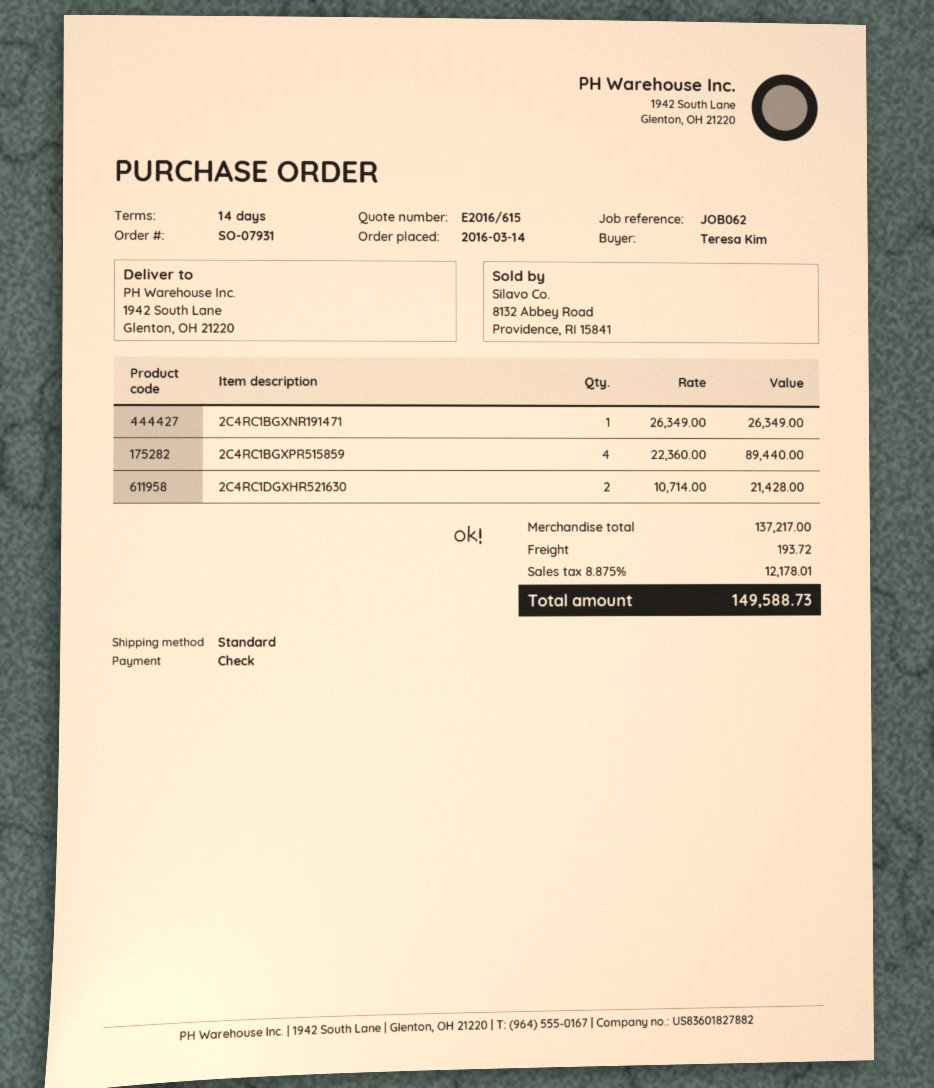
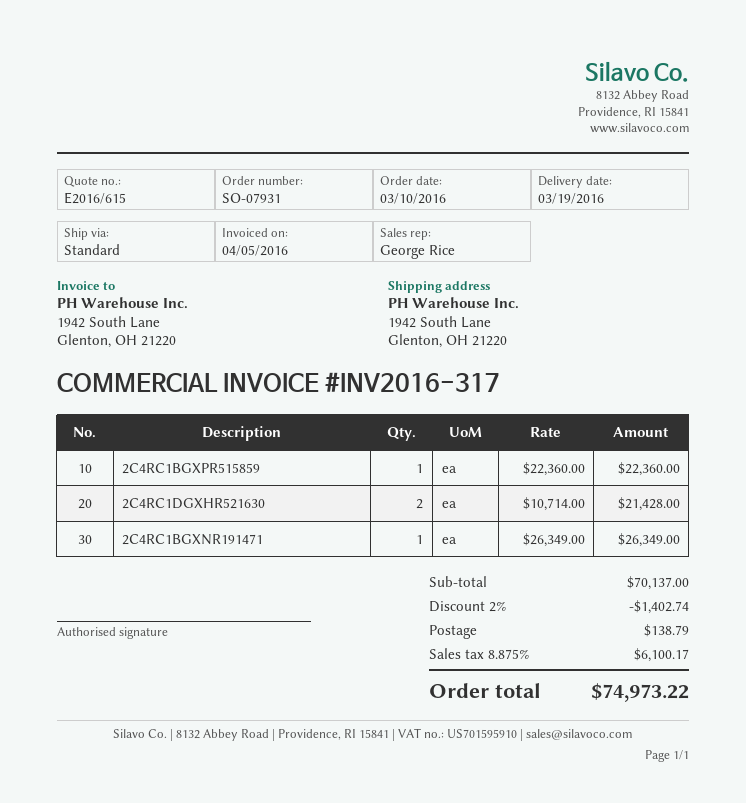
order date: 2016-03-14 -> 2016-03-10
2C4RC1BGXPR515859: 4 x 22360.00 = 89440.00 -> 1 x 22360.00 = 22360.00
subtotal: 137217.00 -> 70137.00
discount: none -> 2% = 1402.74
shipping: 193.72 -> 138.79
tax: 8.875% = 12178.01 -> 8.875% = 6100.17
total: 149588.73 -> 74973.22

